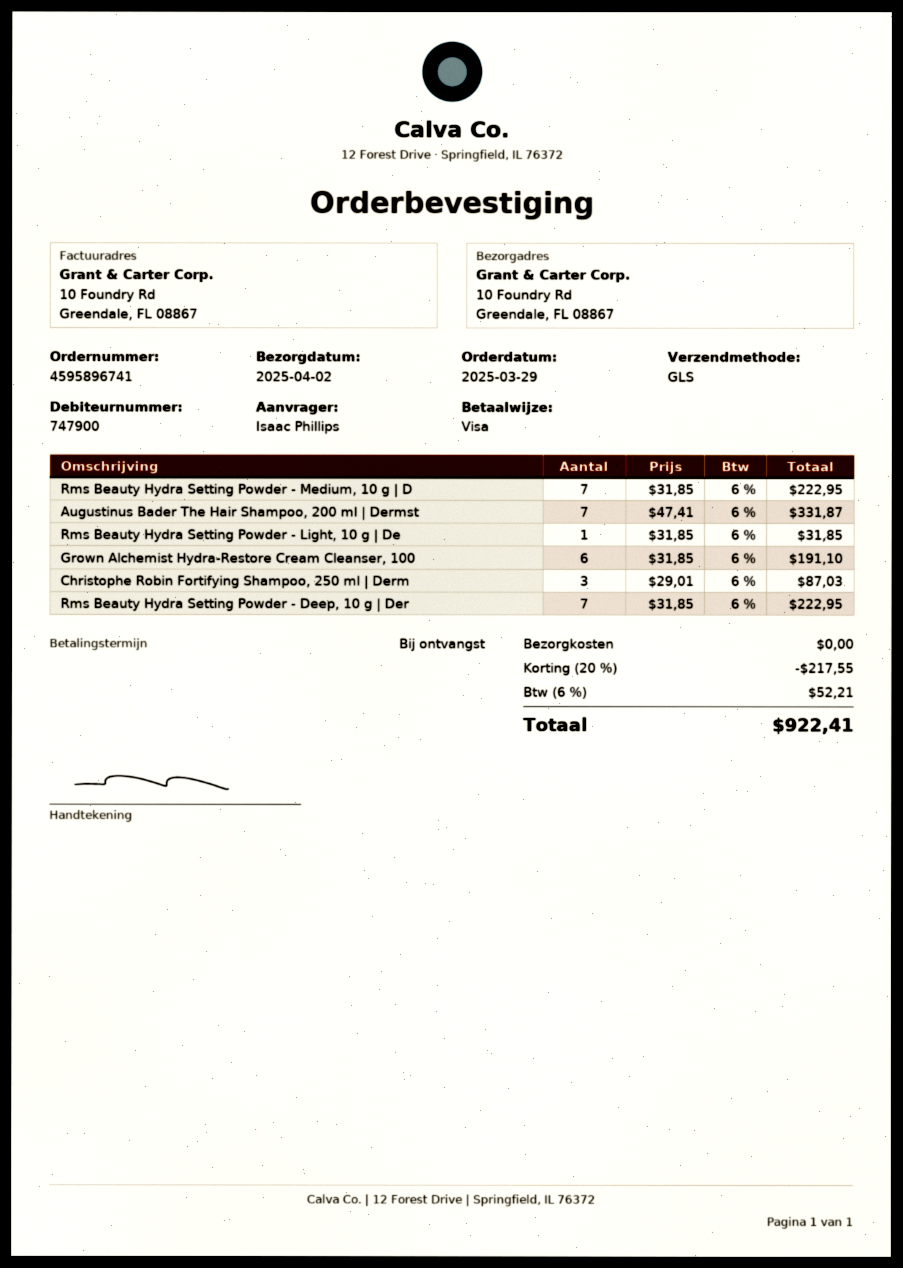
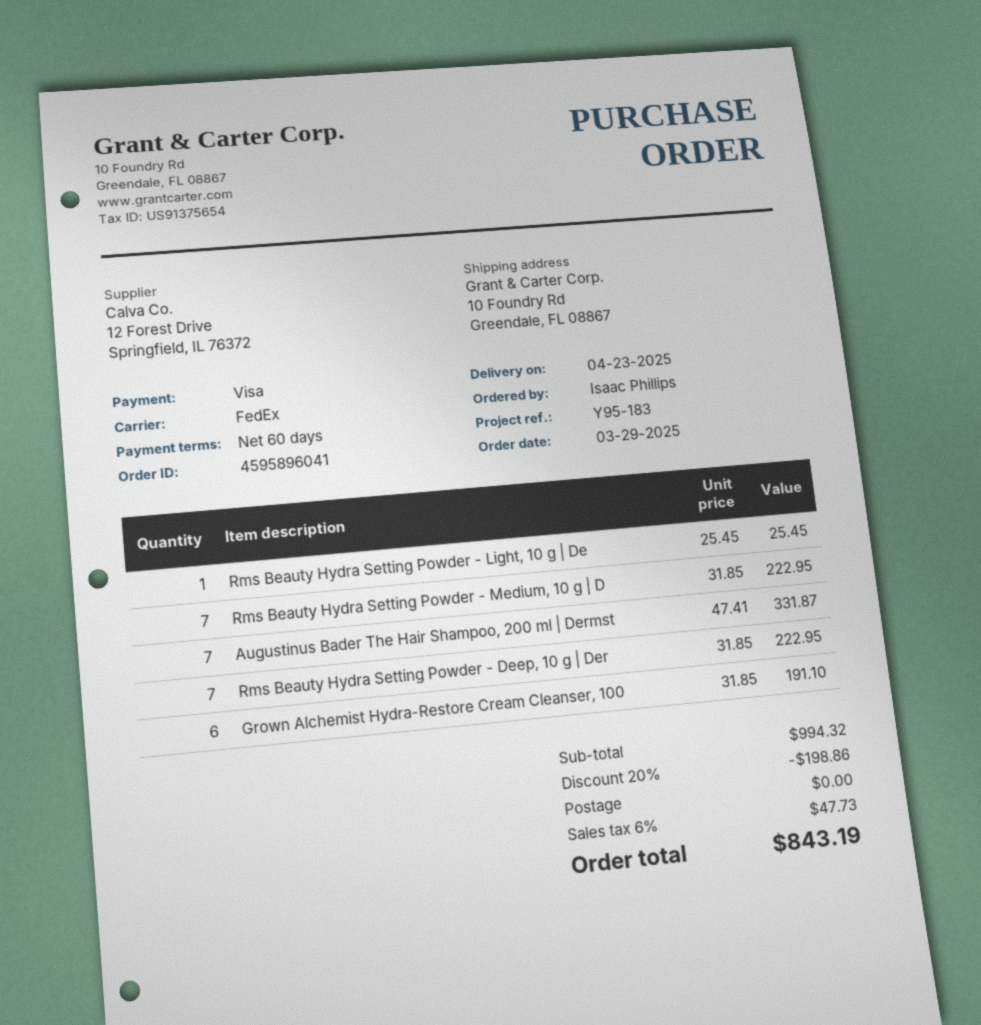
order number: 4595896741 -> 4595896041
delivery date: 2025-04-02 -> 2025-04-23
payment terms: on receipt -> 60 days
shipping method: GLS -> FedEx
Rms Beauty Hydra Setting Powder - Light, 10 g | De: 1 x 31.85 = 31.85 -> 1 x 25.45 = 25.45
Christophe Robin Fortifying Shampoo, 250 ml | Derm: 3 x 29.01 = 87.03 -> none
discount: 20% = 217.55 -> 20% = 198.86
tax: 6% = 52.21 -> 6% = 47.73
total: 922.41 -> 843.19

